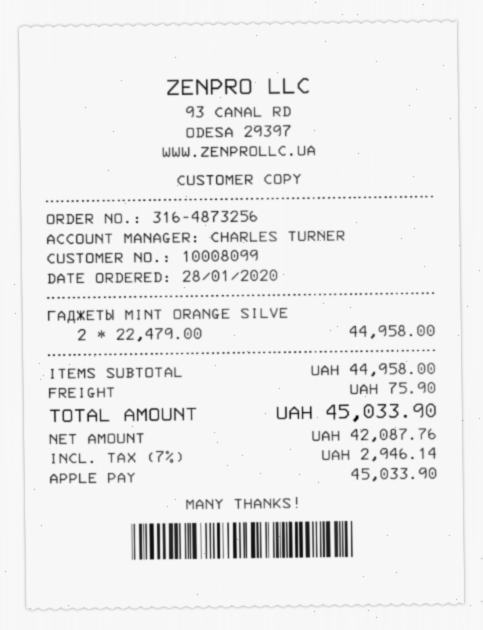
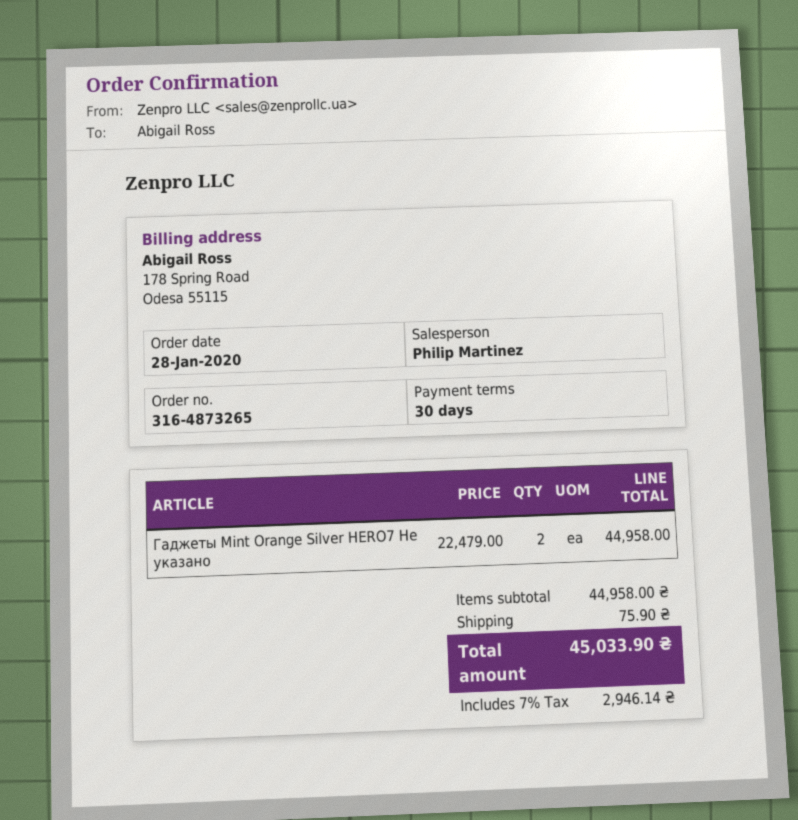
order number: 316-4873256 -> 316-4873265
sales rep: CHARLES TURNER -> Philip Martinez

